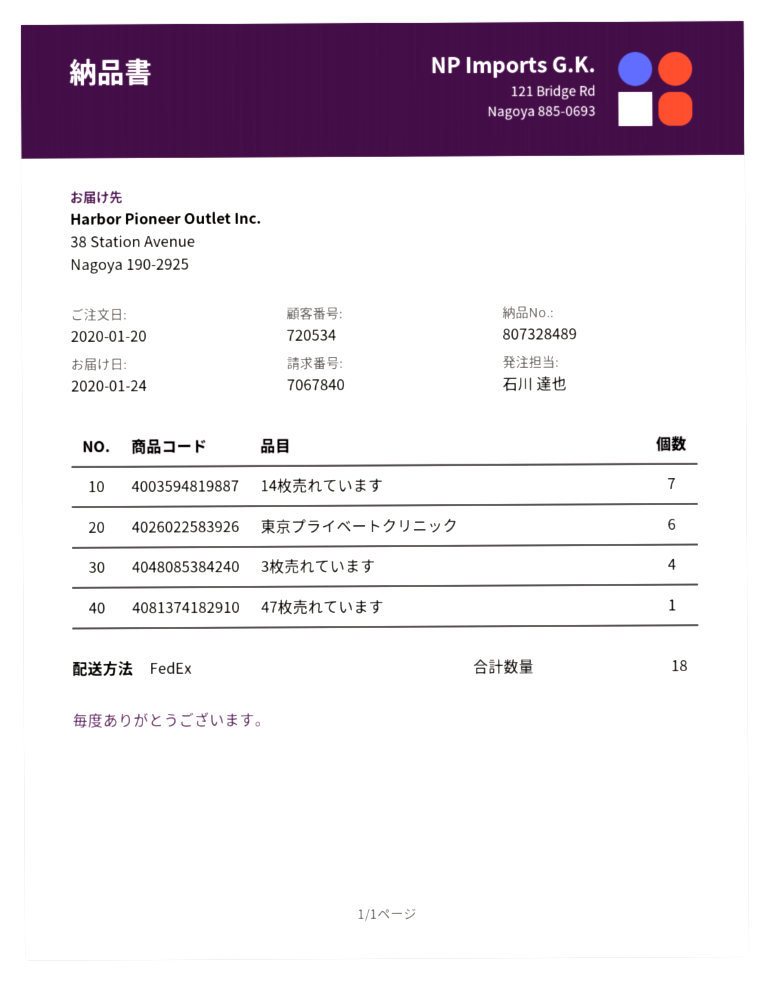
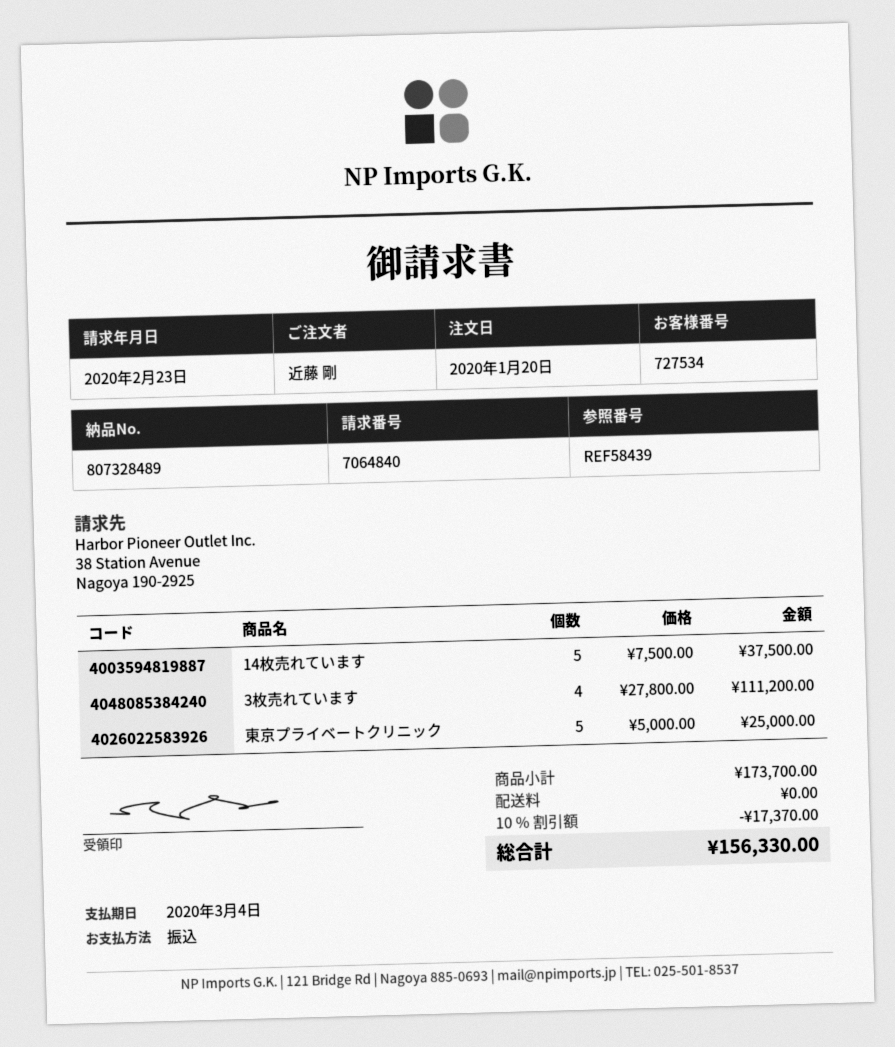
invoice number: 7067840 -> 7064840
customer number: 720534 -> 727534
ordered by: 石川 達也 -> 近藤 剛
14枚売れています: 7 -> 5
東京プライベートクリニック: 6 -> 5
47枚売れています: 1 -> none

